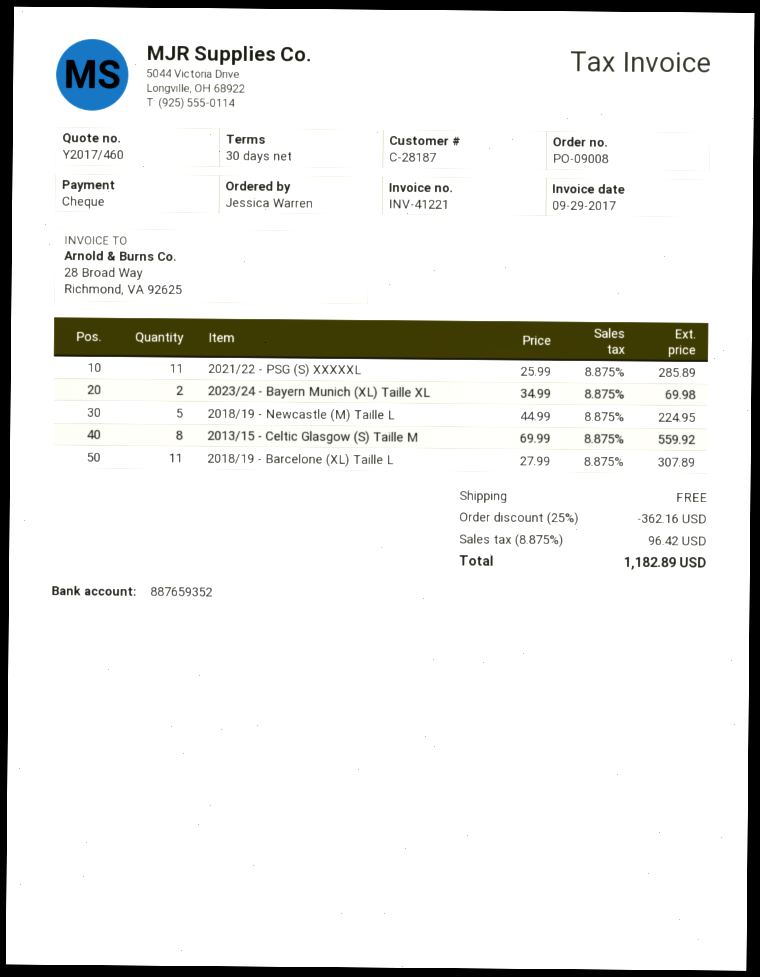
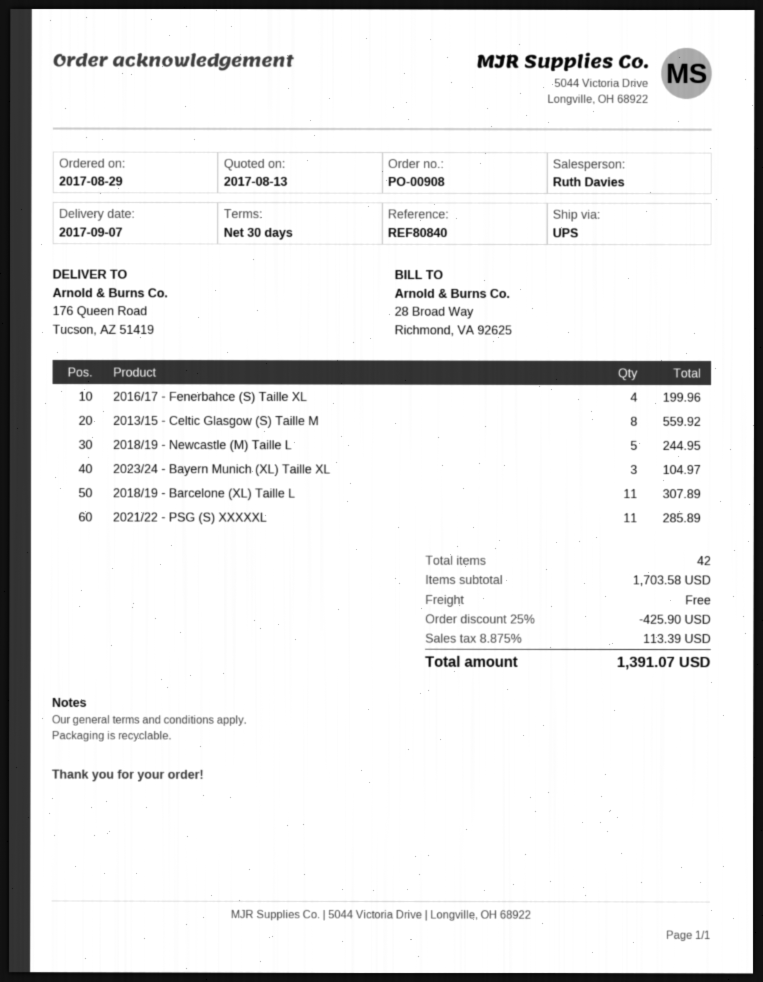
order number: PO-09008 -> PO-00908
2023/24 - Bayern Munich (XL) Taille XL: 2 for 69.98 -> 3 for 104.97
2018/19 - Newcastle (M) Taille L: 5 for 224.95 -> 5 for 244.95
2016/17 - Fenerbahce (S) Taille XL: none -> 4 for 199.96
discount: 25% = 362.16 -> 25% = 425.90
tax: 8.875% = 96.42 -> 8.875% = 113.39
total: 1182.89 -> 1391.07

